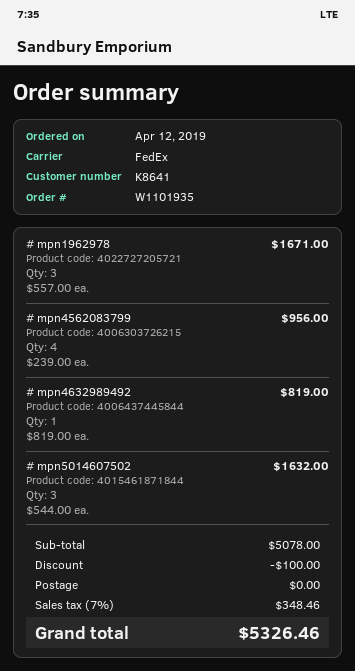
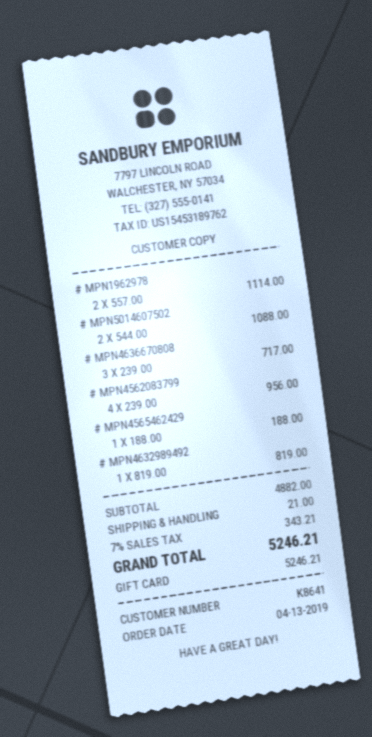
order date: 2019-04-12 -> 2019-04-13
# mpn1962978: 3 x 557.00 = 1671.00 -> 2 x 557.00 = 1114.00
# mpn5014607502: 3 x 544.00 = 1632.00 -> 2 x 544.00 = 1088.00
# MPN4636670808: none -> 3 x 239.00 = 717.00
# MPN4565462429: none -> 1 x 188.00 = 188.00
subtotal: 5078.00 -> 4882.00
discount: 100.00 -> none
shipping: 0.00 -> 21.00
tax: 7% = 348.46 -> 7% = 343.21
total: 5326.46 -> 5246.21

